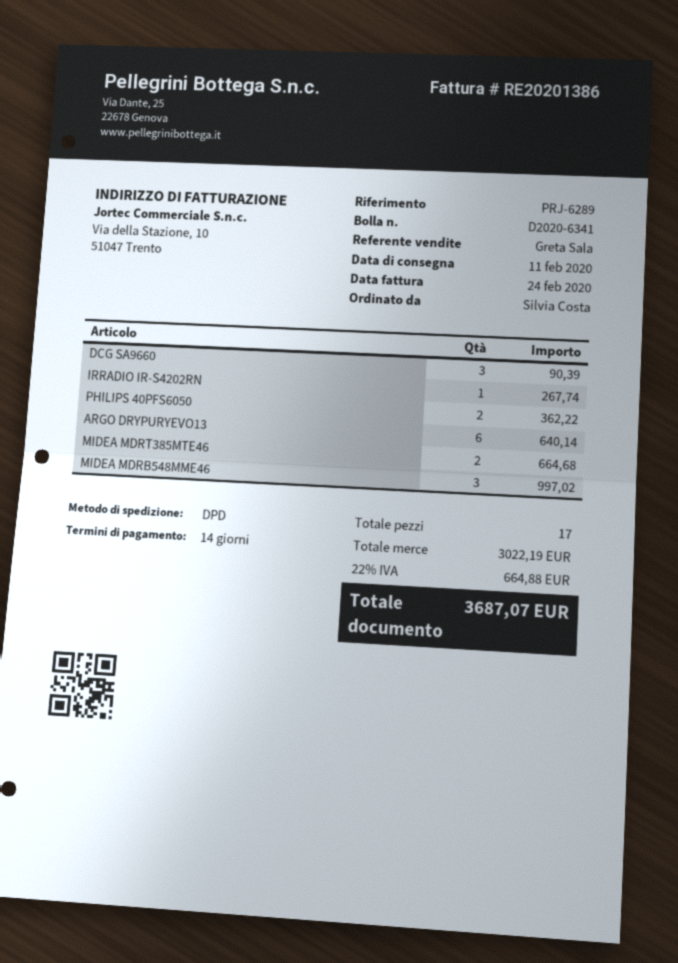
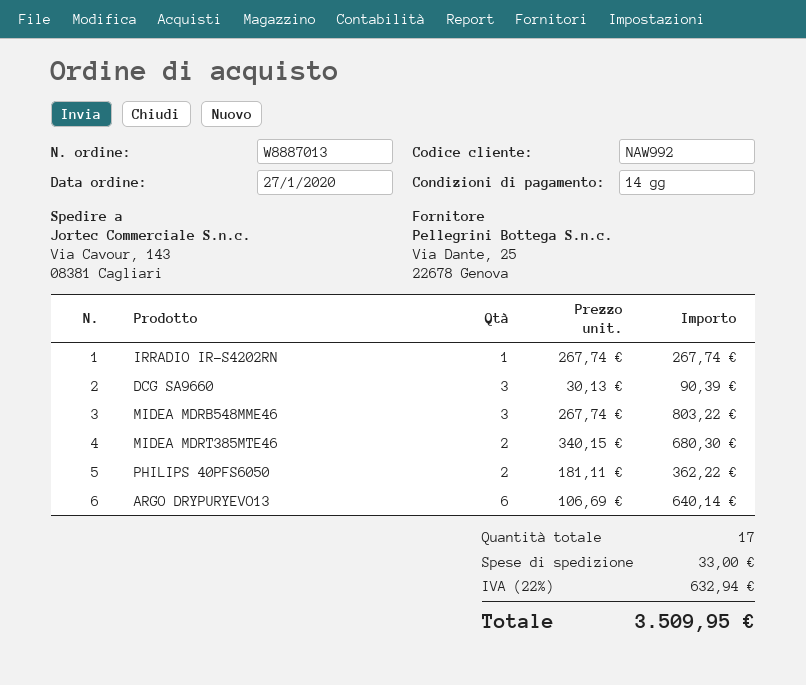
MIDEA MDRT385MTE46: 2 for 664.68 -> 2 for 680.30
MIDEA MDRB548MME46: 3 for 997.02 -> 3 for 803.22
shipping: none -> 33.00
tax: 22% = 664.88 -> 22% = 632.94
total: 3687.07 -> 3509.95

